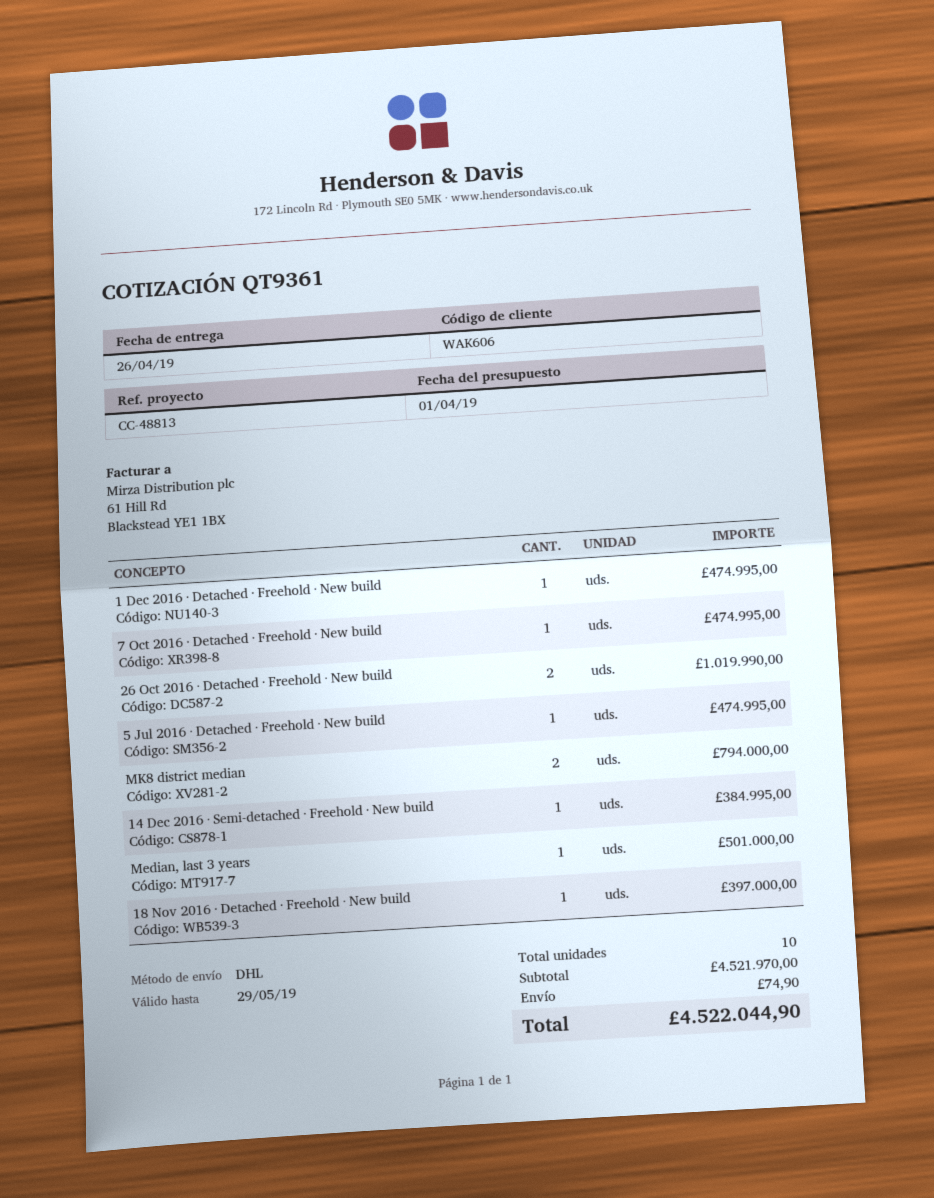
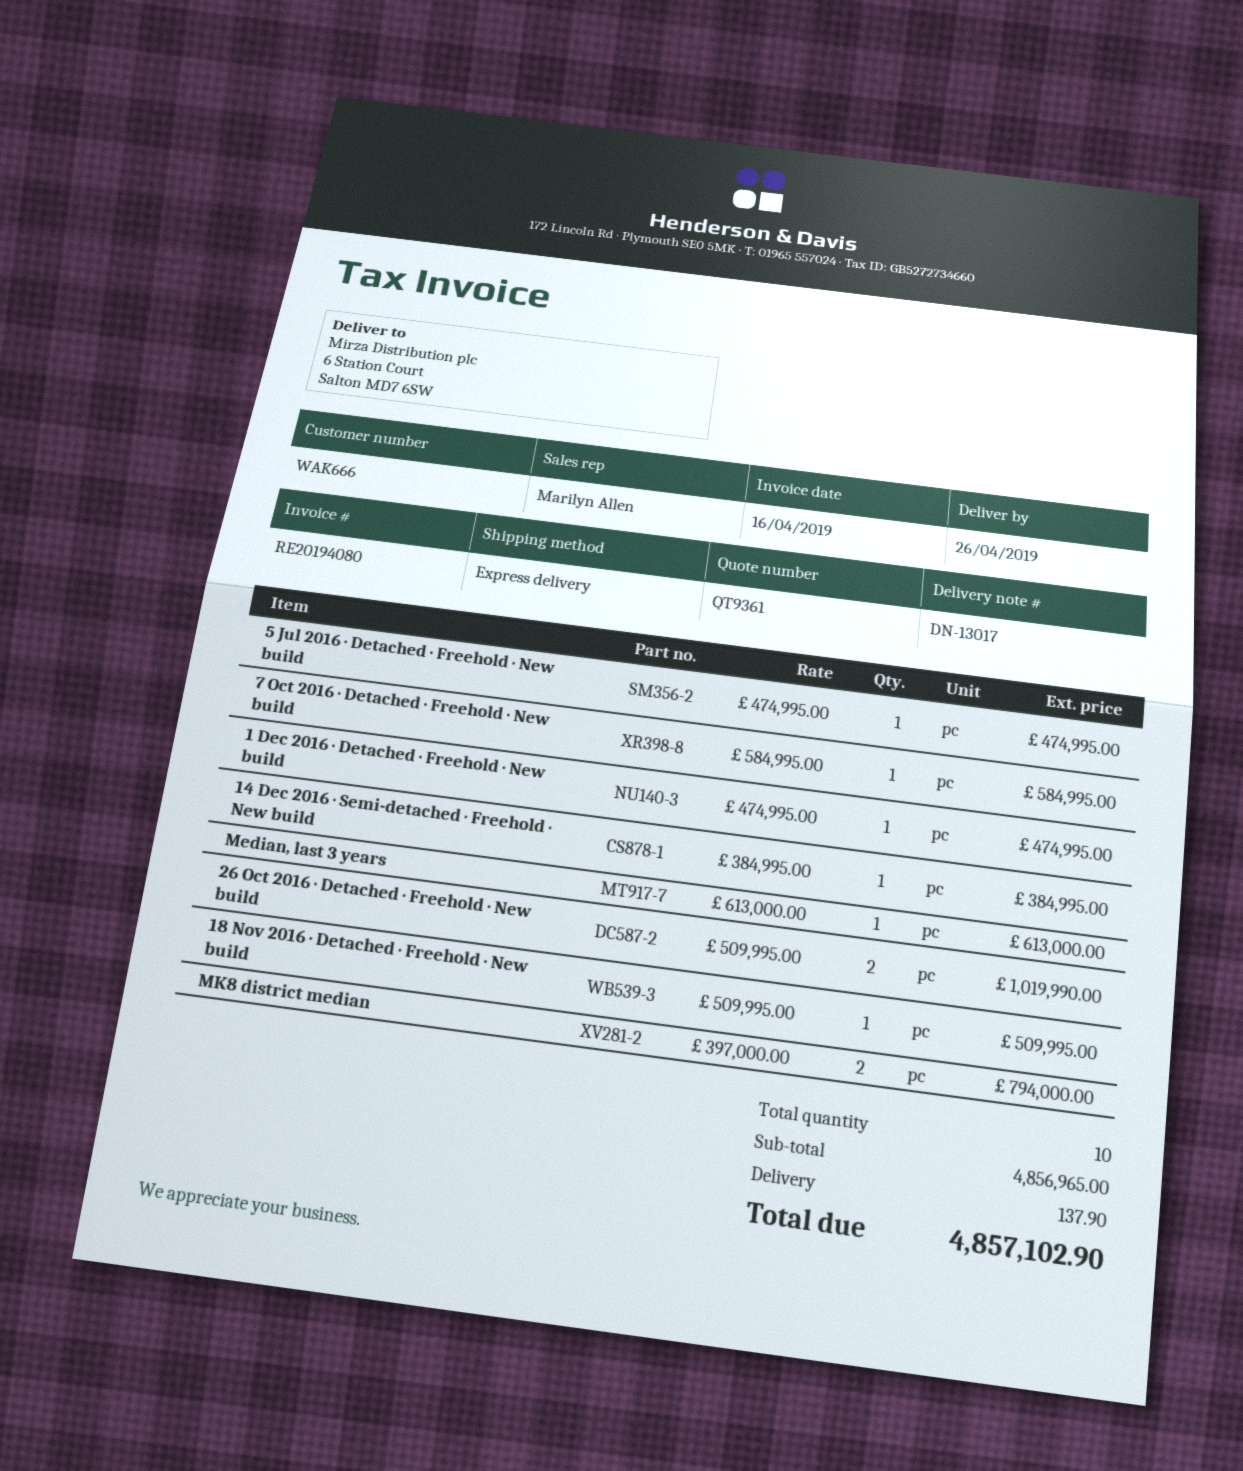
customer number: WAK606 -> WAK666
shipping method: DHL -> express
7 Oct 2016 · Detached · Freehold · New build: 1 for 474995.00 -> 1 for 584995.00
Median, last 3 years: 1 for 501000.00 -> 1 for 613000.00
18 Nov 2016 · Detached · Freehold · New build: 1 for 397000.00 -> 1 for 509995.00
subtotal: 4521970.00 -> 4856965.00
shipping: 74.90 -> 137.90
total: 4522044.90 -> 4857102.90

